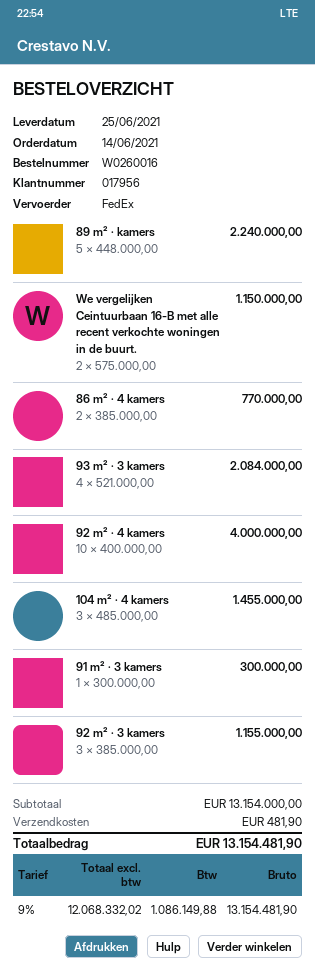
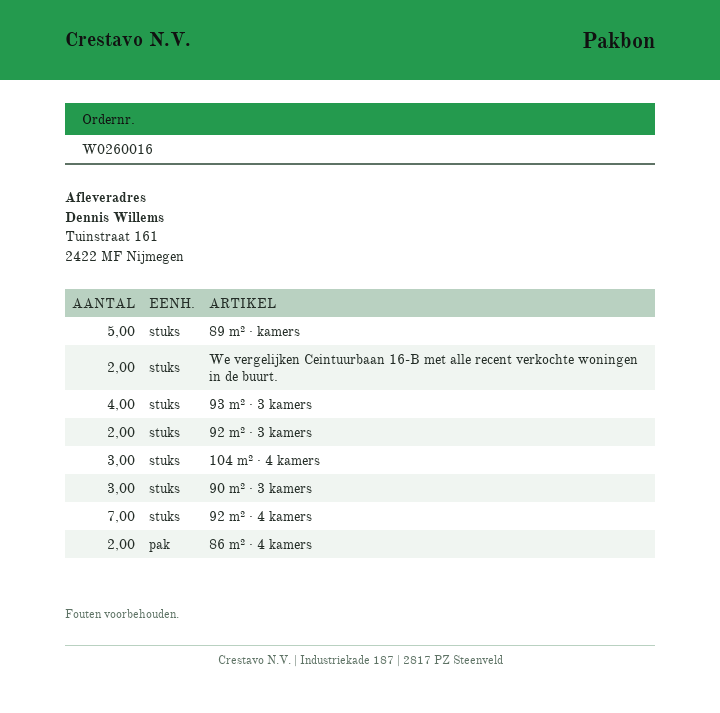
92 m² · 4 kamers: 10 -> 7
91 m² · 3 kamers: 1 -> none
92 m² · 3 kamers: 3 -> 2
90 m² · 3 kamers: none -> 3

